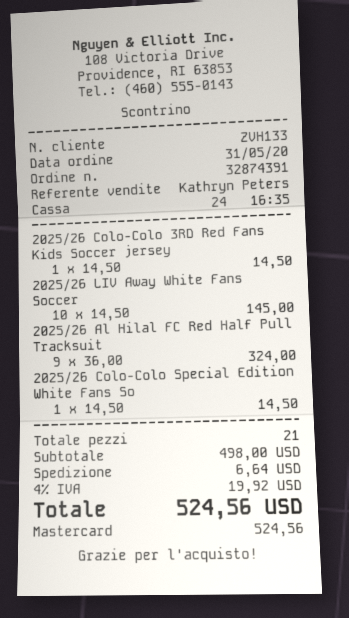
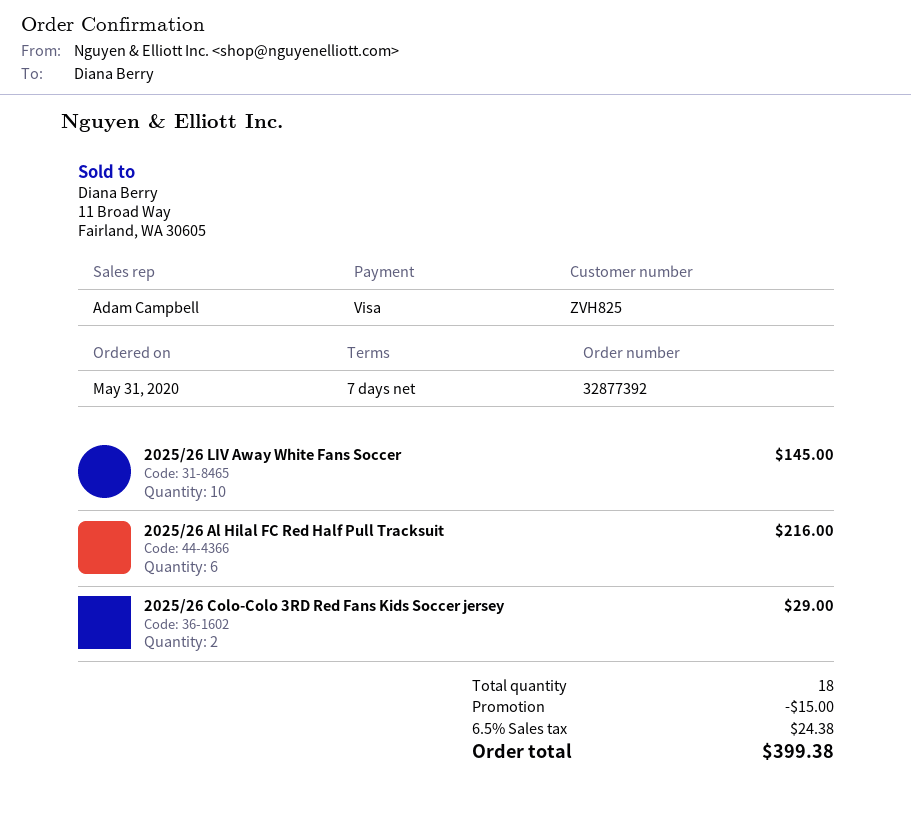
order number: 32874391 -> 32877392
customer number: ZVH133 -> ZVH825
sales rep: Kathryn Peters -> Adam Campbell
payment method: Mastercard -> Visa
2025/26 Colo-Colo 3RD Red Fans Kids Soccer jersey: 1 for 14.50 -> 2 for 29.00
2025/26 Al Hilal FC Red Half Pull Tracksuit: 9 for 324.00 -> 6 for 216.00
2025/26 Colo-Colo Special Edition White Fans So: 1 for 14.50 -> none
total quantity: 21 -> 18
discount: none -> 15.00
shipping: 6.64 -> none
tax: 4% = 19.92 -> 6.5% = 24.38
total: 524.56 -> 399.38

